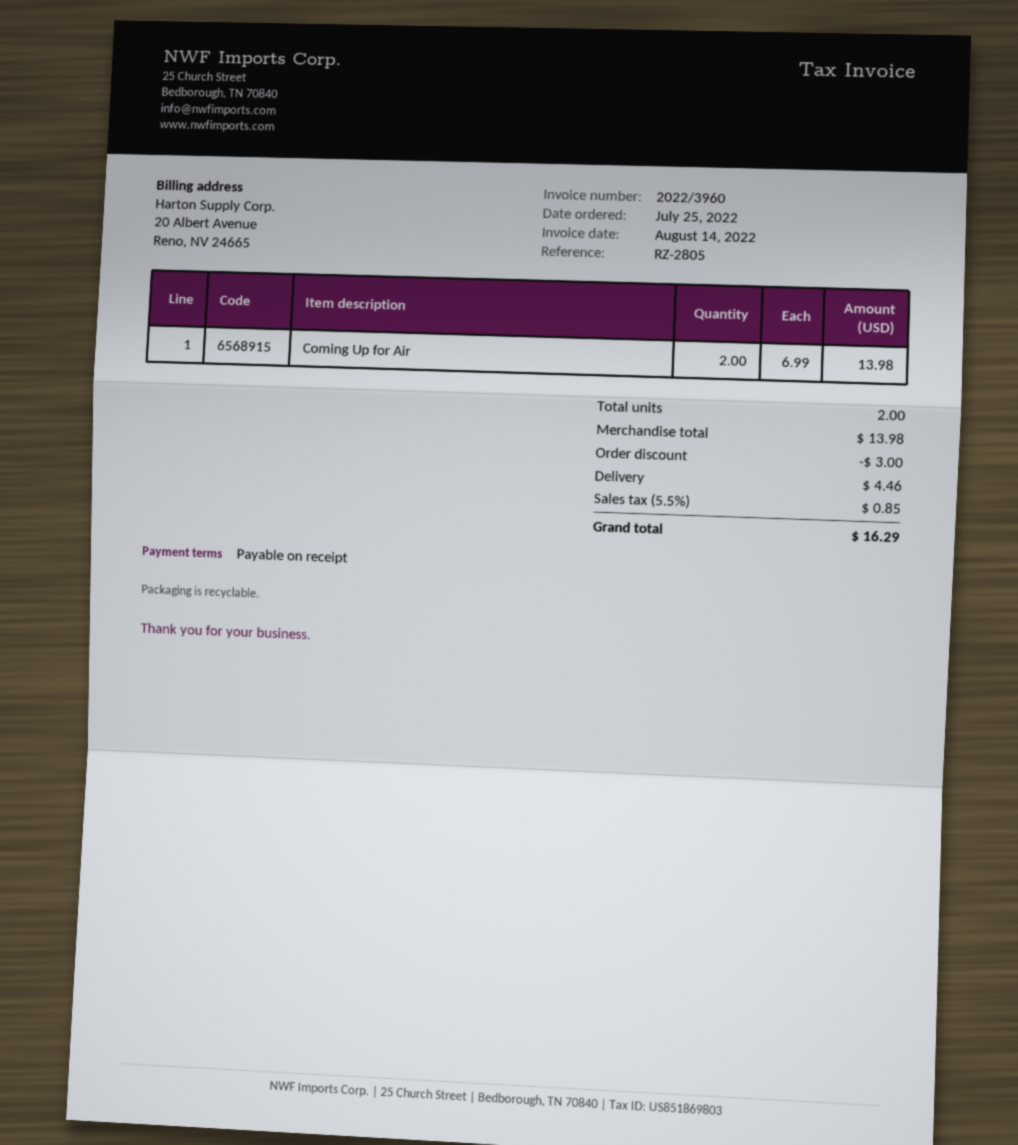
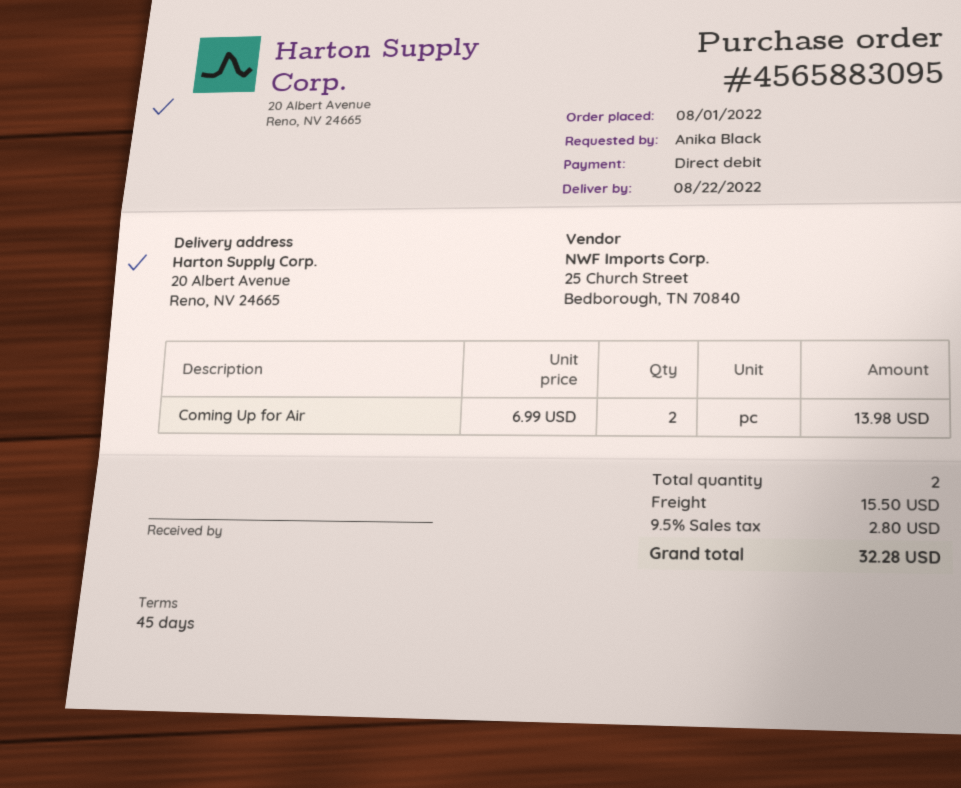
order date: 2022-07-25 -> 2022-08-01
payment terms: on receipt -> 45 days
discount: 3.00 -> none
shipping: 4.46 -> 15.50
tax: 5.5% = 0.85 -> 9.5% = 2.80
total: 16.29 -> 32.28

